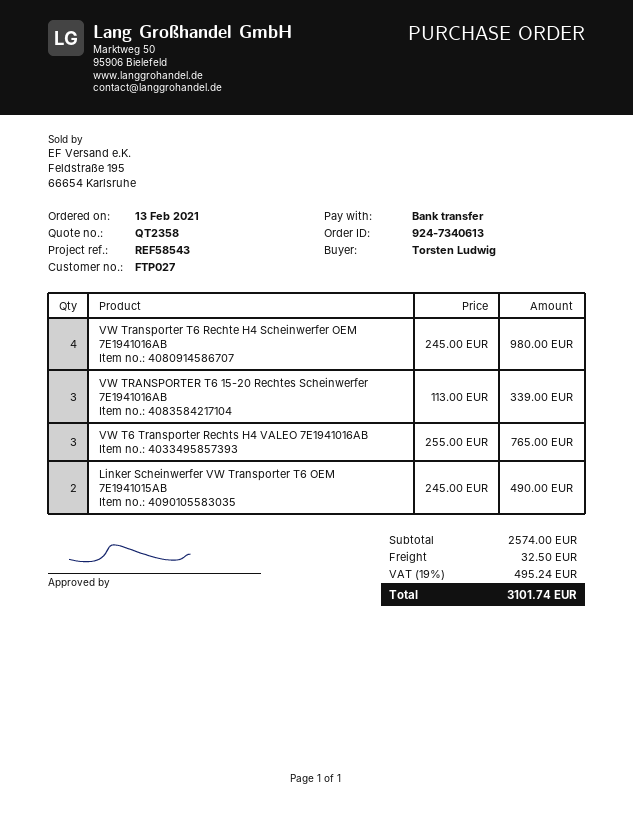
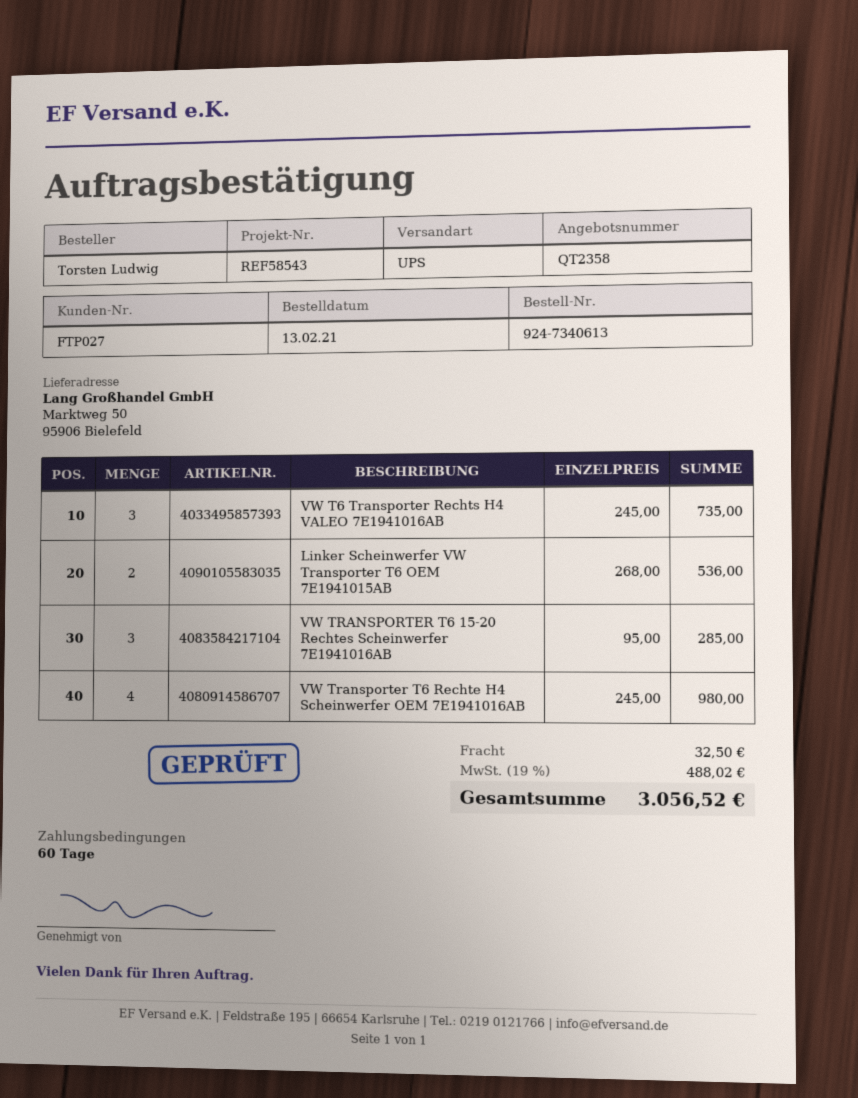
VW TRANSPORTER T6 15-20 Rechtes Scheinwerfer 7E1941016AB: 3 x 113.00 = 339.00 -> 3 x 95.00 = 285.00
VW T6 Transporter Rechts H4 VALEO 7E1941016AB: 3 x 255.00 = 765.00 -> 3 x 245.00 = 735.00
Linker Scheinwerfer VW Transporter T6 OEM 7E1941015AB: 2 x 245.00 = 490.00 -> 2 x 268.00 = 536.00
tax: 19% = 495.24 -> 19% = 488.02
total: 3101.74 -> 3056.52

